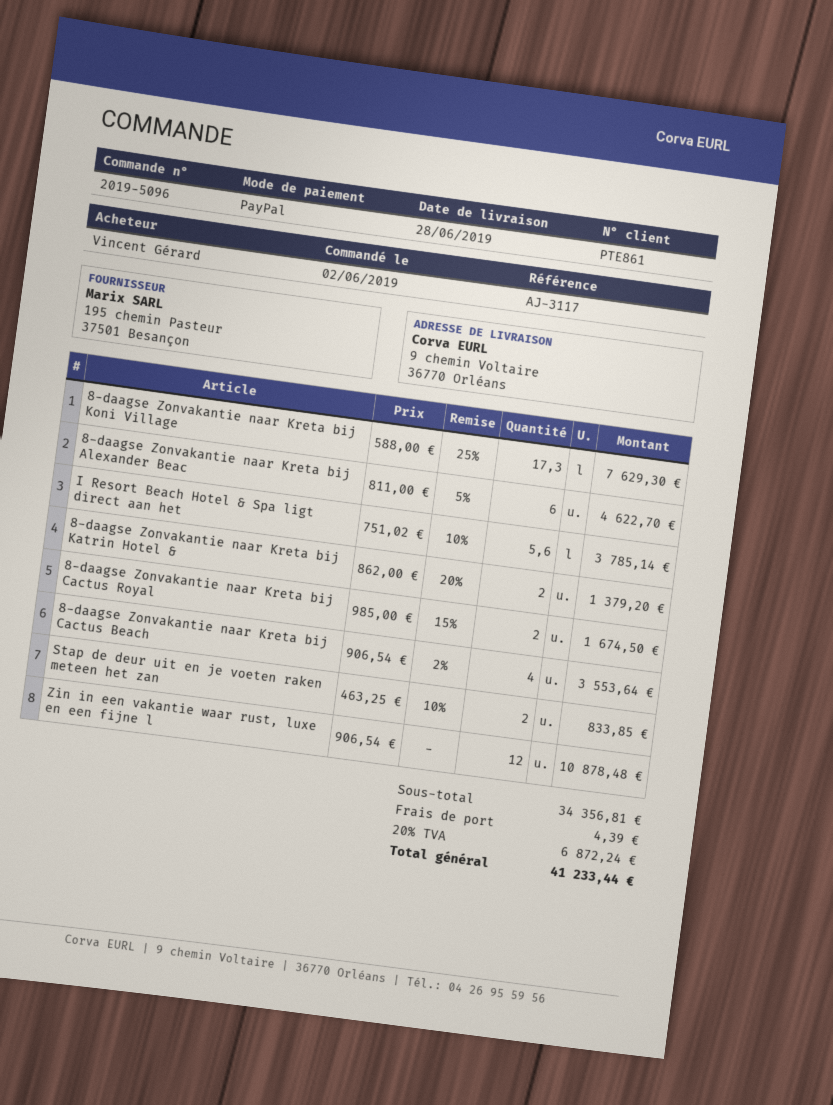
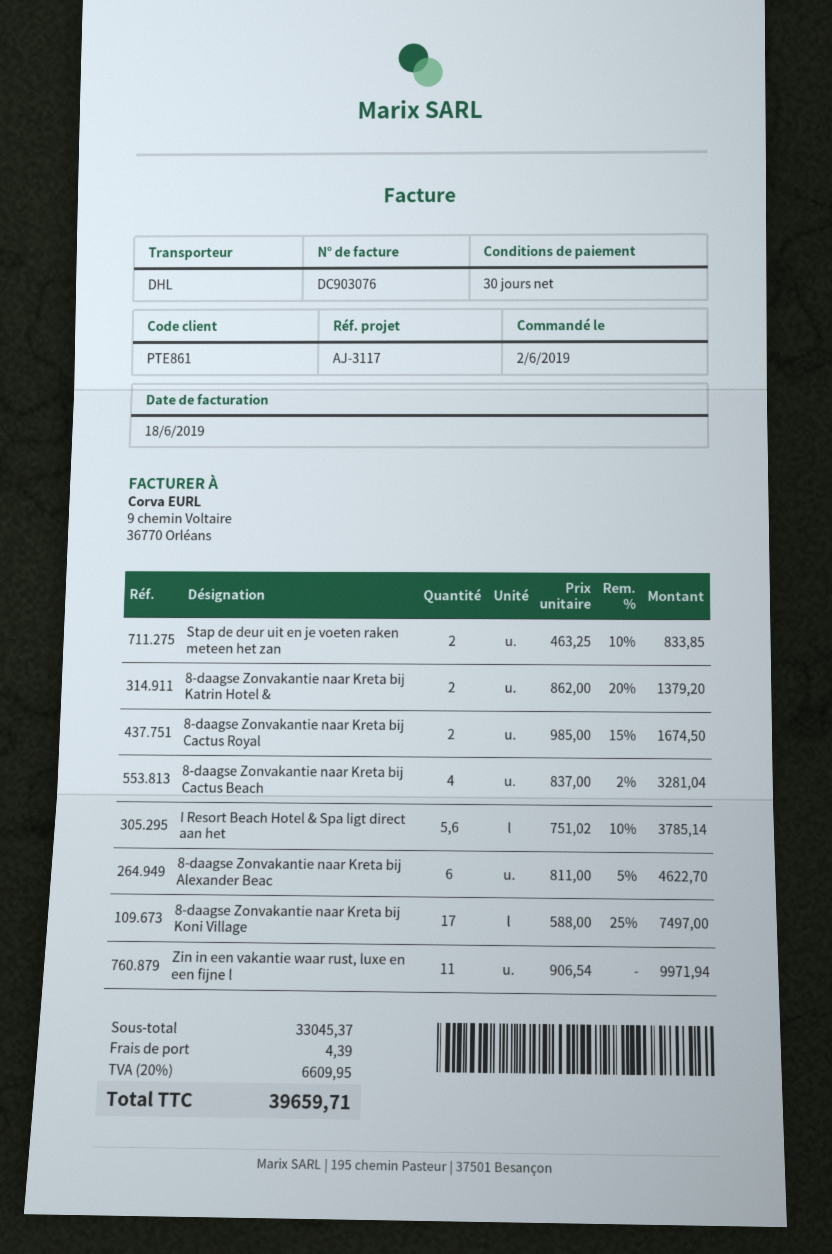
8-daagse Zonvakantie naar Kreta bij Koni Village: 17.3 x 588.00 - 25% = 7629.30 -> 17 x 588.00 - 25% = 7497.00
8-daagse Zonvakantie naar Kreta bij Cactus Beach: 4 x 906.54 - 2% = 3553.64 -> 4 x 837.00 - 2% = 3281.04
Zin in een vakantie waar rust, luxe en een fijne l: 12 x 906.54 = 10878.48 -> 11 x 906.54 = 9971.94
subtotal: 34356.81 -> 33045.37
tax: 20% = 6872.24 -> 20% = 6609.95
total: 41233.44 -> 39659.71

